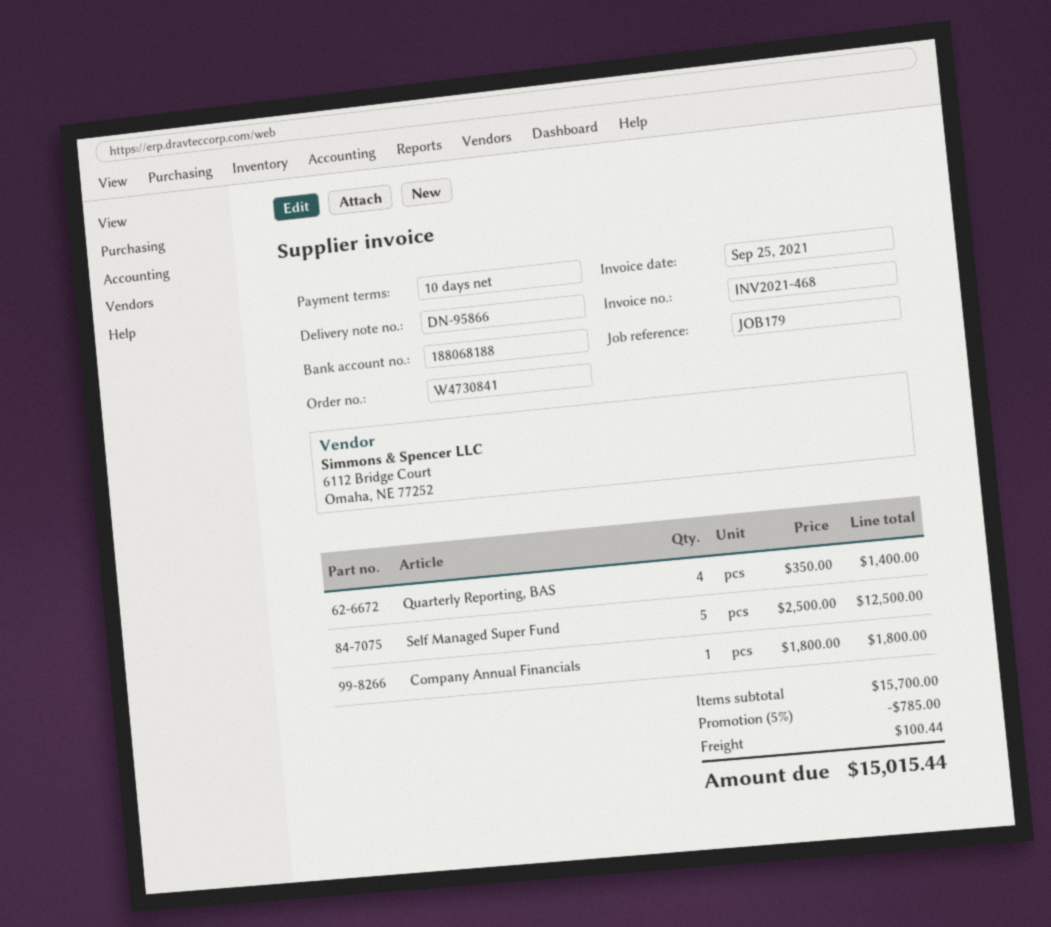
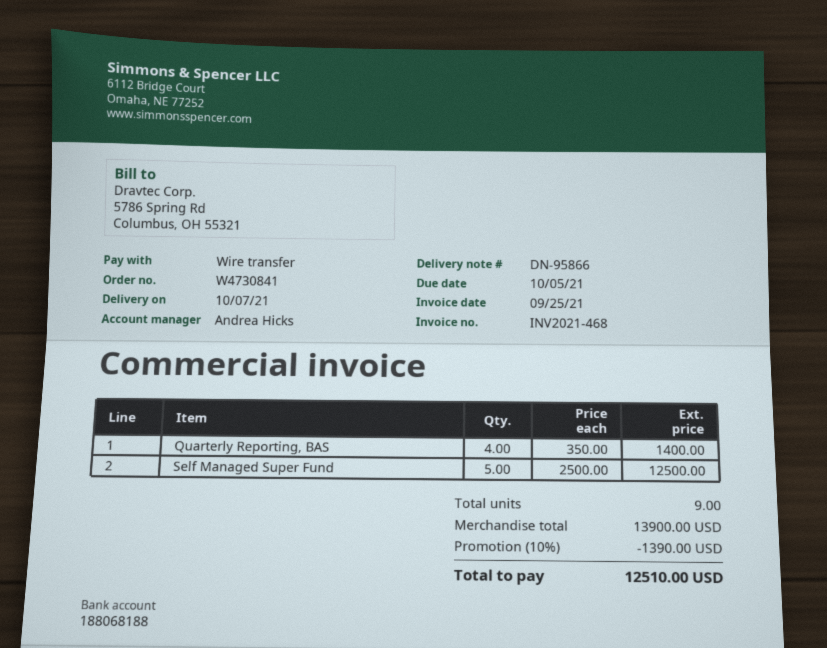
Company Annual Financials: 1 x 1800.00 = 1800.00 -> none
subtotal: 15700.00 -> 13900.00
discount: 5% = 785.00 -> 10% = 1390.00
shipping: 100.44 -> none
total: 15015.44 -> 12510.00

